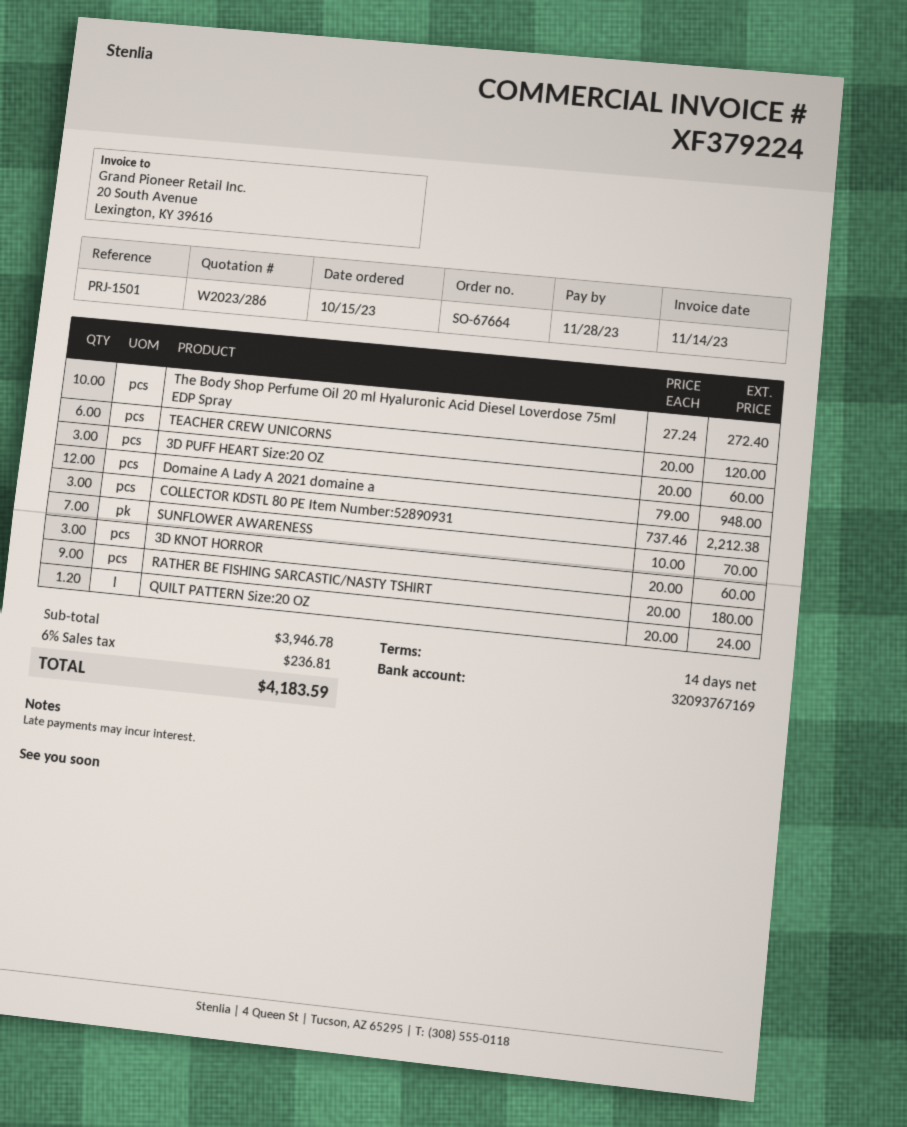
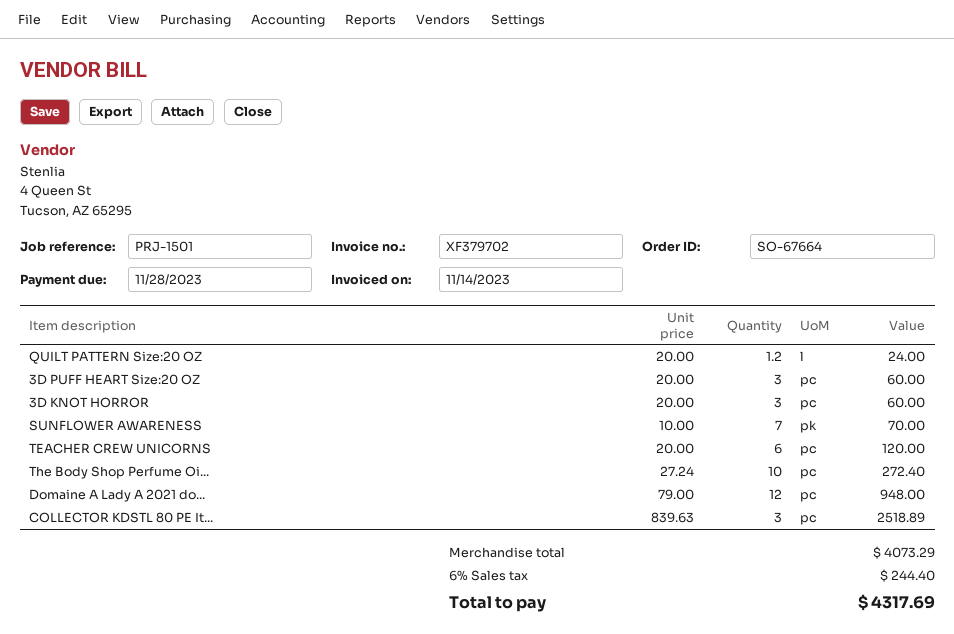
invoice number: XF379224 -> XF379702
COLLECTOR KDSTL 80 PE Item Number:52890931: 3 x 737.46 = 2212.38 -> 3 x 839.63 = 2518.89
RATHER BE FISHING SARCASTIC/NASTY TSHIRT: 9 x 20.00 = 180.00 -> none
subtotal: 3946.78 -> 4073.29
tax: 6% = 236.81 -> 6% = 244.40
total: 4183.59 -> 4317.69

